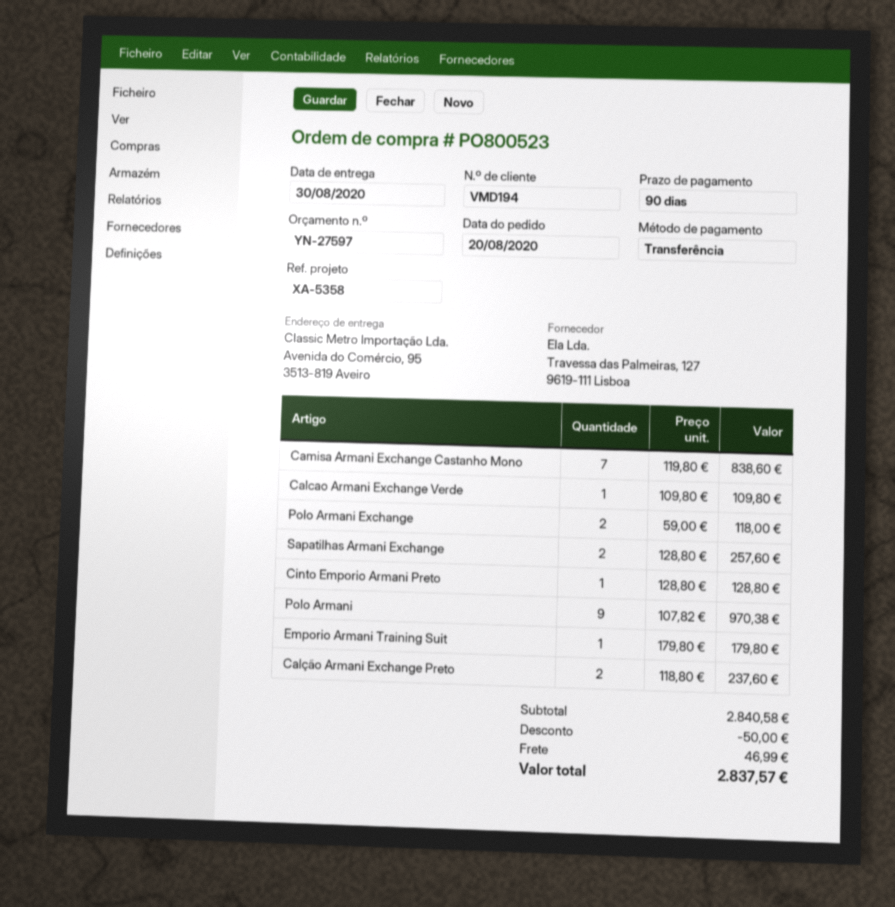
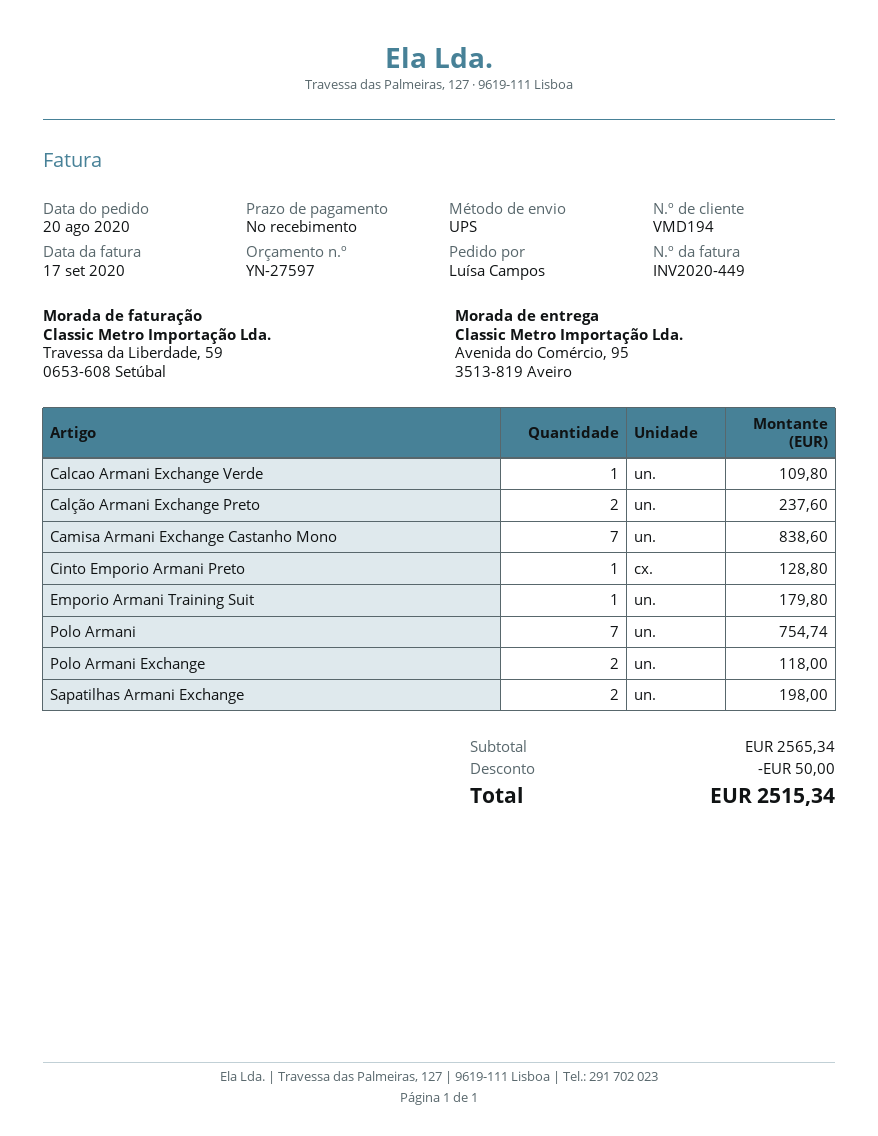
payment terms: 90 days -> on receipt
Sapatilhas Armani Exchange: 2 for 257.60 -> 2 for 198.00
Polo Armani: 9 for 970.38 -> 7 for 754.74
subtotal: 2840.58 -> 2565.34
shipping: 46.99 -> none
total: 2837.57 -> 2515.34

